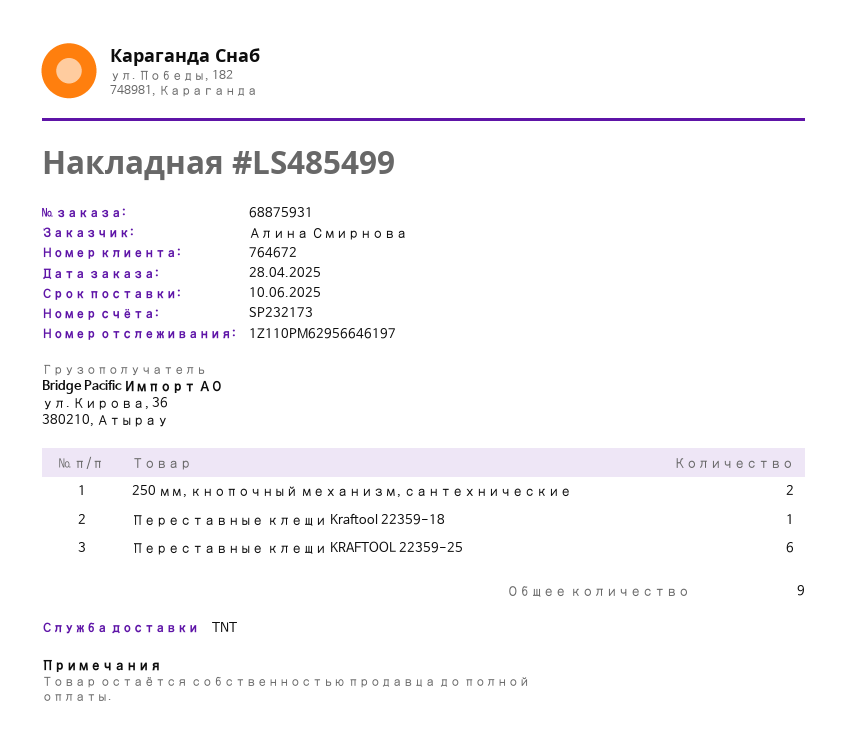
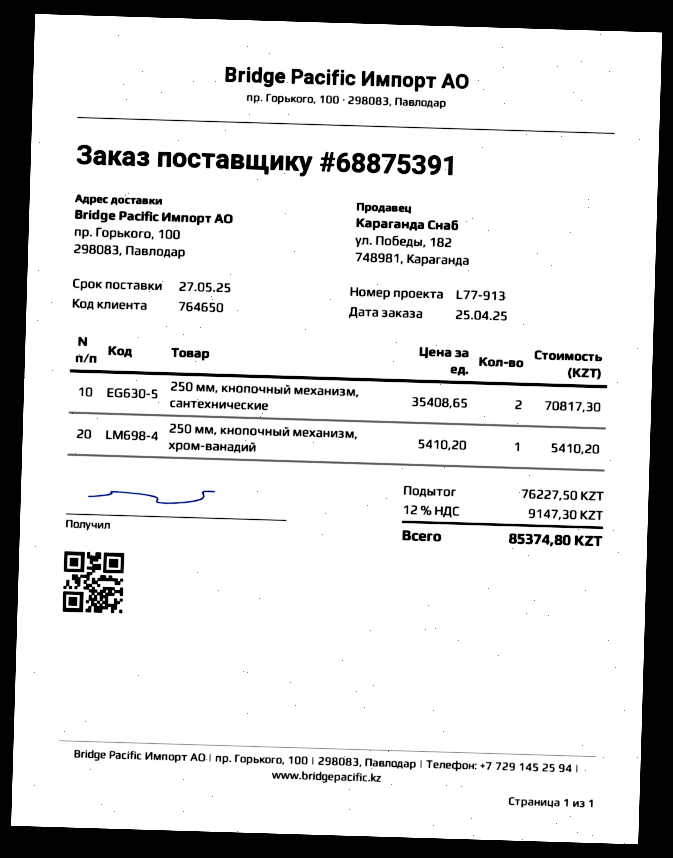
order number: 68875931 -> 68875391
order date: 2025-04-28 -> 2025-04-25
delivery date: 2025-06-10 -> 2025-05-27
customer number: 764672 -> 764650
ship to: ул. Кирова, 36, 380210, Атырау -> пр. Горького, 100, 298083, Павлодар
Переставные клещи Kraftool 22359-18: 1 -> none
Переставные клещи KRAFTOOL 22359-25: 6 -> none
250 мм, кнопочный механизм, хром-ванадий: none -> 1

